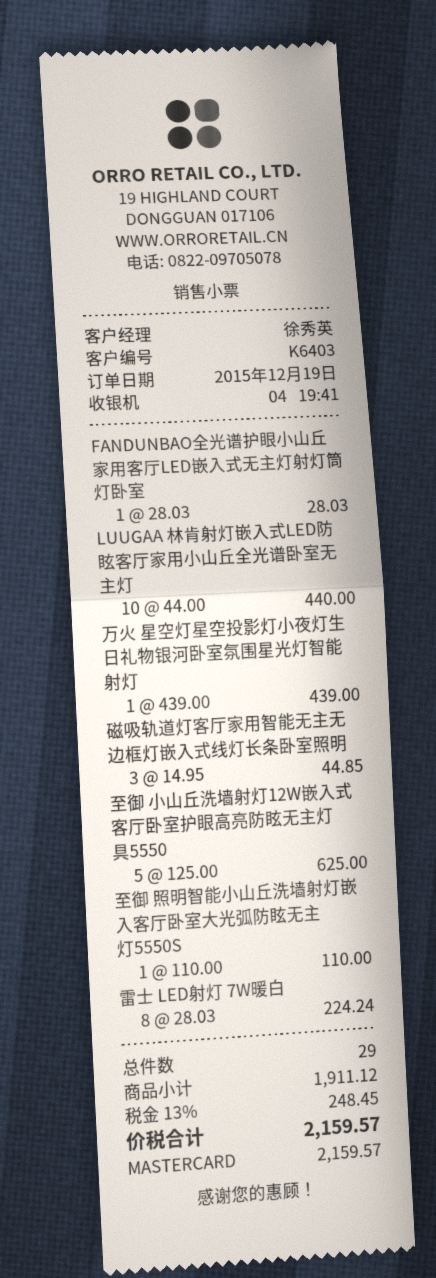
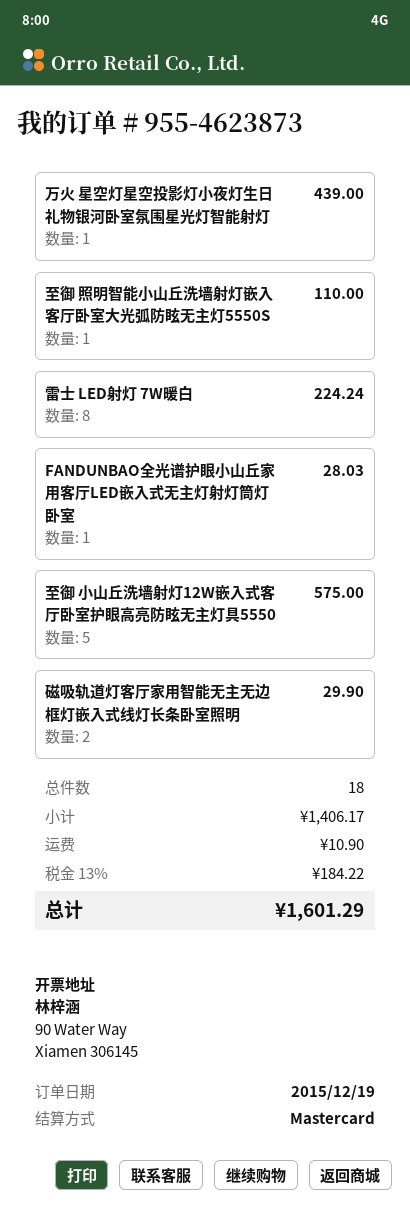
LUUGAA 林肯射灯嵌入式LED防眩客厅家用小山丘全光谱卧室无主灯: 10 for 440.00 -> none
磁吸轨道灯客厅家用智能无主无边框灯嵌入式线灯长条卧室照明: 3 for 44.85 -> 2 for 29.90
至御 小山丘洗墙射灯12W嵌入式客厅卧室护眼高亮防眩无主灯具5550: 5 for 625.00 -> 5 for 575.00
total quantity: 29 -> 18
subtotal: 1911.12 -> 1406.17
shipping: none -> 10.90
tax: 13% = 248.45 -> 13% = 184.22
total: 2159.57 -> 1601.29

